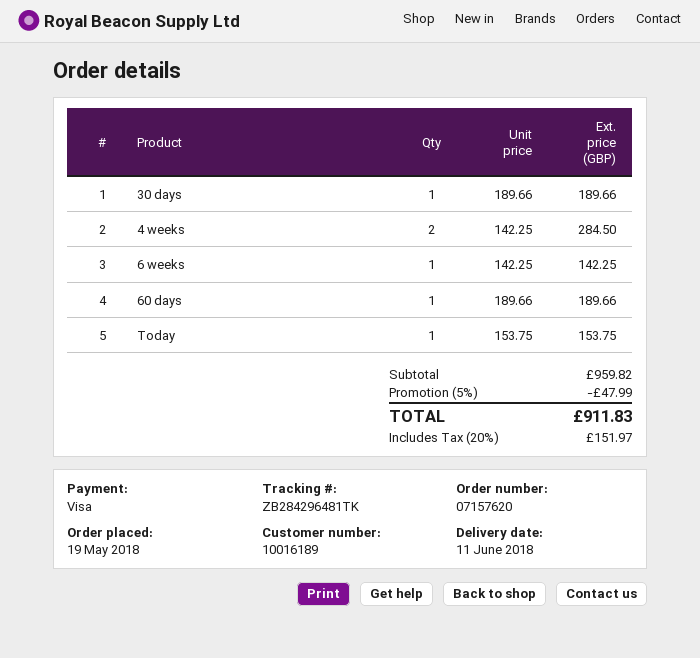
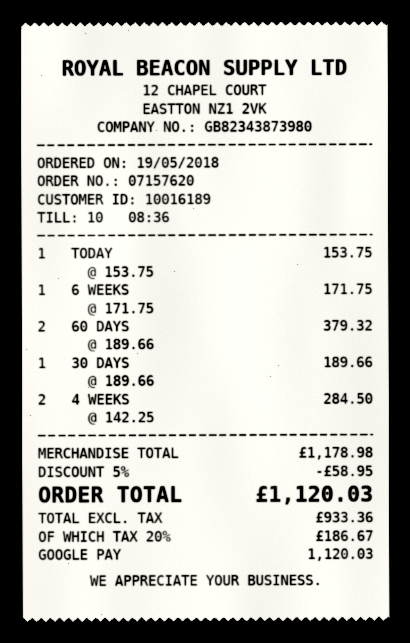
payment method: Visa -> Google Pay
6 weeks: 1 x 142.25 = 142.25 -> 1 x 171.75 = 171.75
60 days: 1 x 189.66 = 189.66 -> 2 x 189.66 = 379.32
subtotal: 959.82 -> 1178.98
discount: 5% = 47.99 -> 5% = 58.95
tax: 20% = 151.97 -> 20% = 186.67
total: 911.83 -> 1120.03

